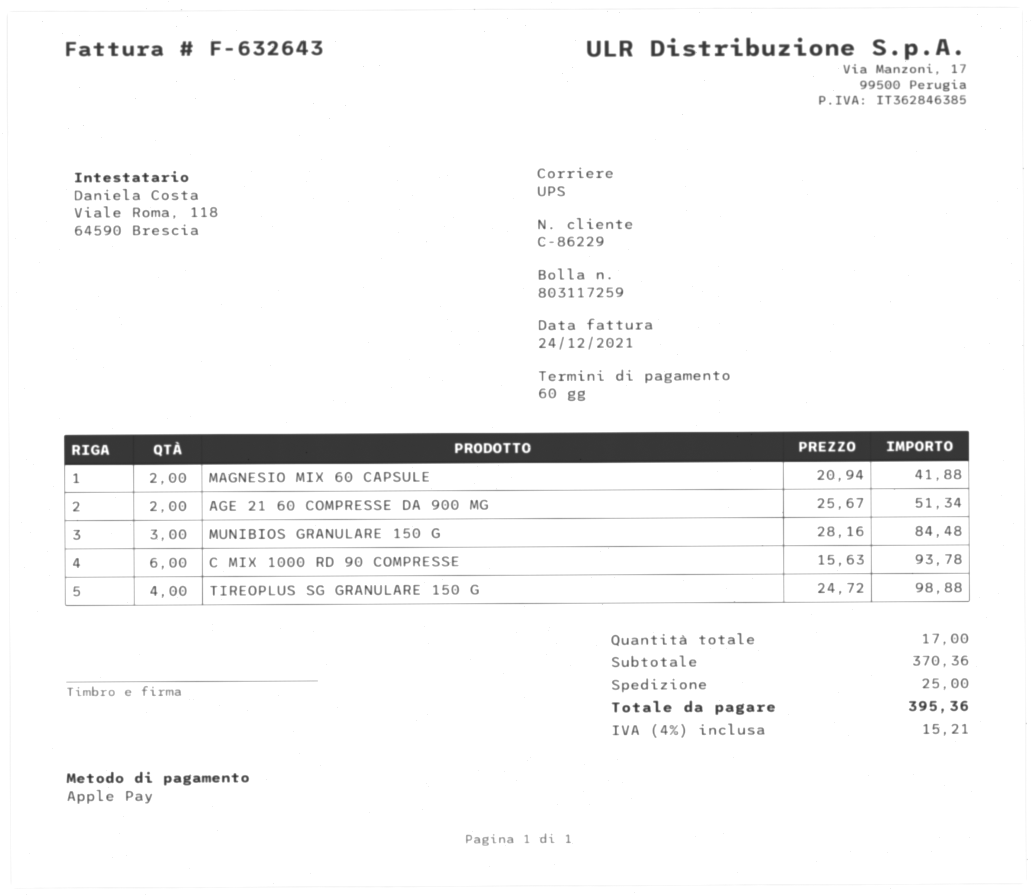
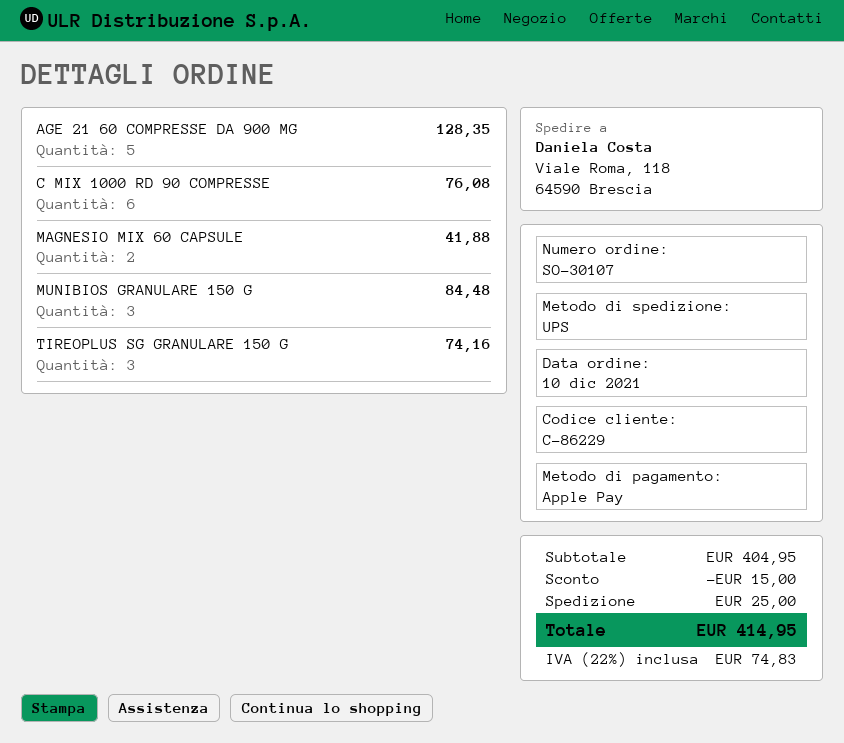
AGE 21 60 COMPRESSE DA 900 MG: 2 for 51.34 -> 5 for 128.35
C MIX 1000 RD 90 COMPRESSE: 6 for 93.78 -> 6 for 76.08
TIREOPLUS SG GRANULARE 150 G: 4 for 98.88 -> 3 for 74.16
subtotal: 370.36 -> 404.95
discount: none -> 15.00
tax: 4% = 15.21 -> 22% = 74.83
total: 395.36 -> 414.95

